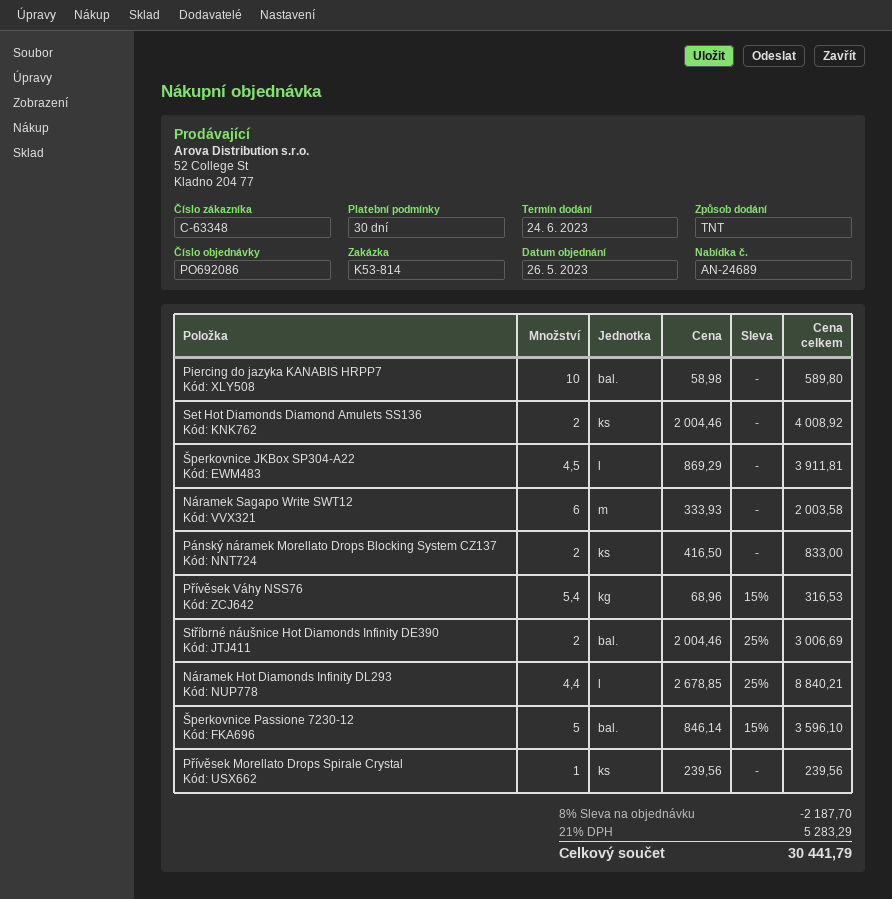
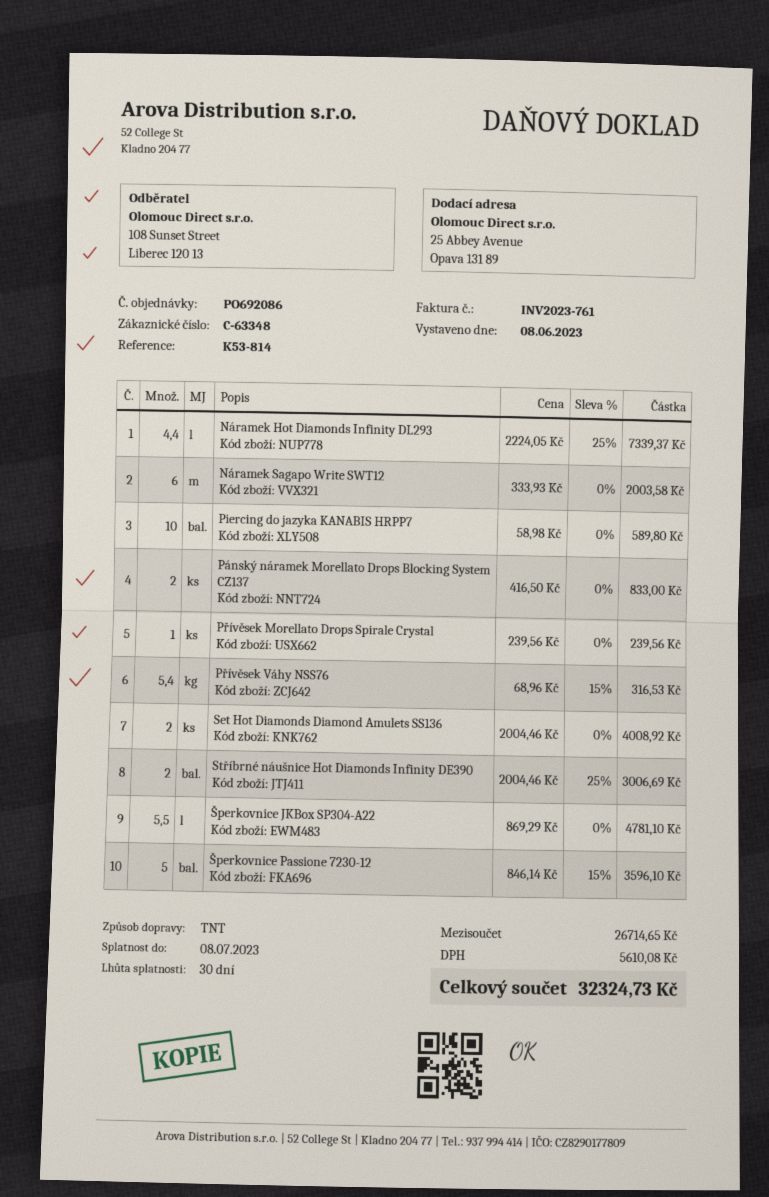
Šperkovnice JKBox SP304-A22: 4.5 x 869.29 = 3911.81 -> 5.5 x 869.29 = 4781.10
Náramek Hot Diamonds Infinity DL293: 4.4 x 2678.85 - 25% = 8840.21 -> 4.4 x 2224.05 - 25% = 7339.37
discount: 8% = 2187.70 -> none
tax: 5283.29 -> 5610.08
total: 30441.79 -> 32324.73

